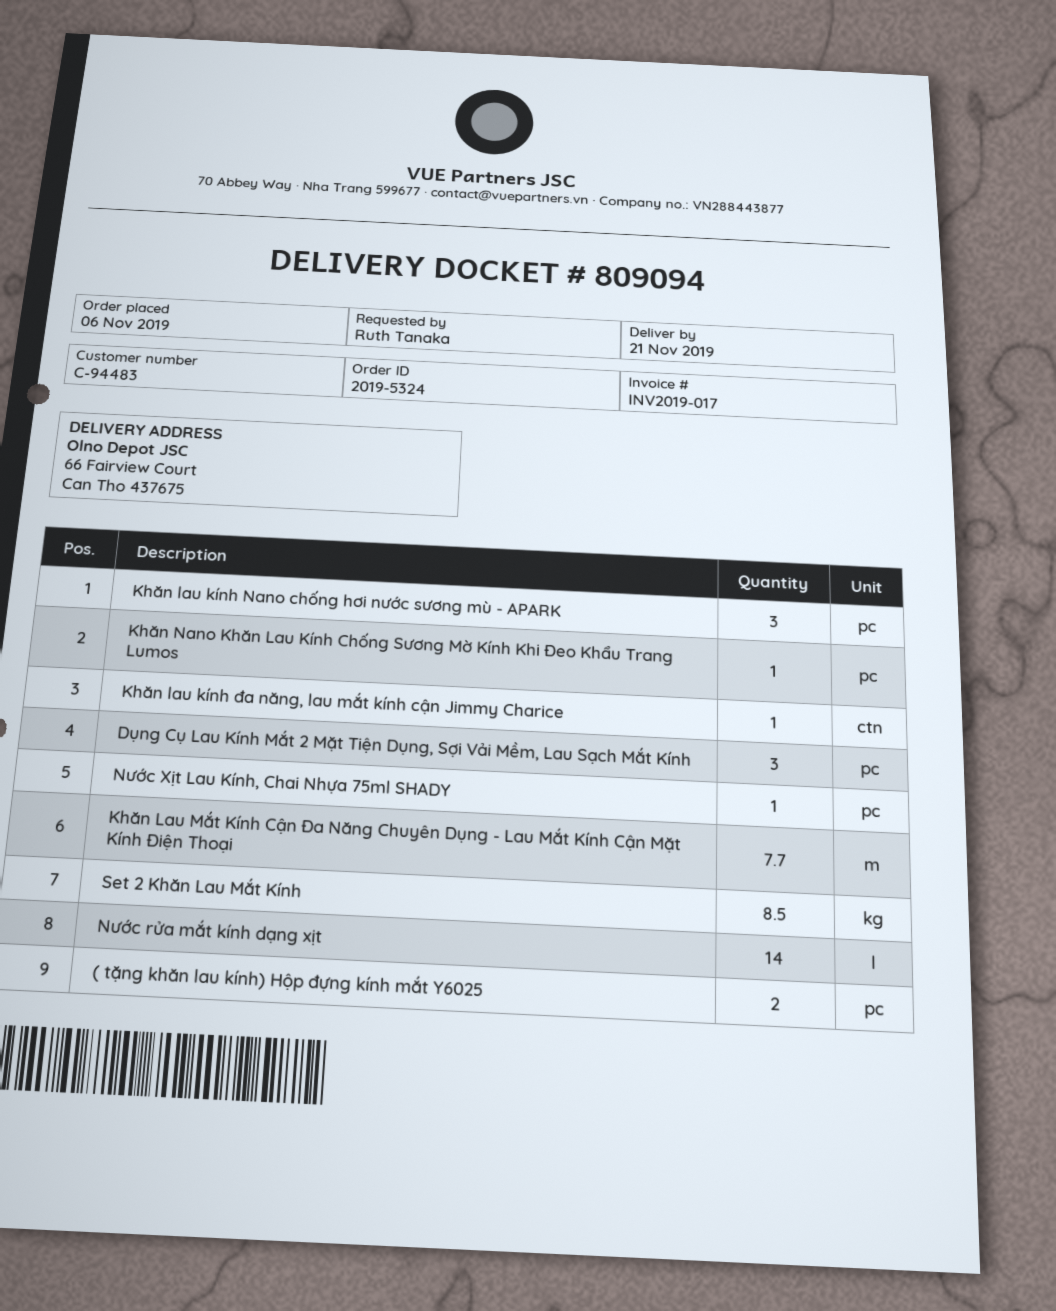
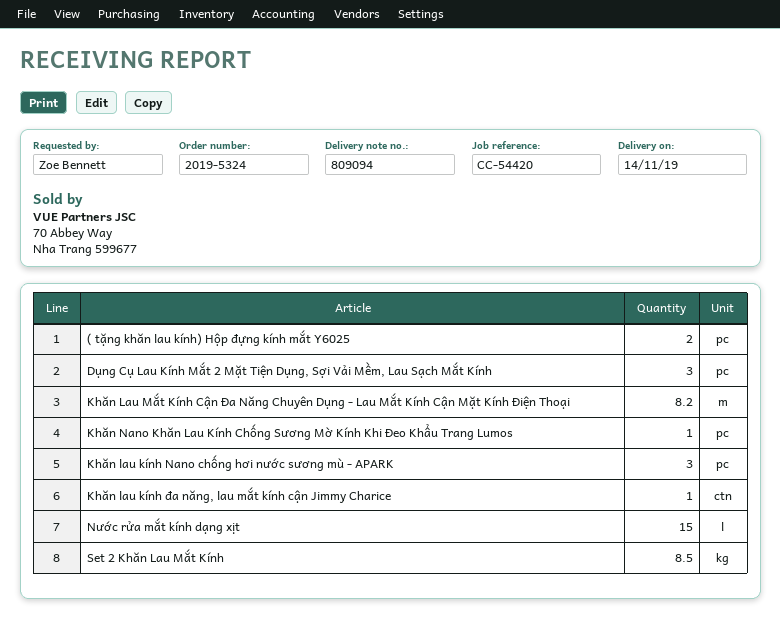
delivery date: 2019-11-21 -> 2019-11-14
ordered by: Ruth Tanaka -> Zoe Bennett
Nước Xịt Lau Kính, Chai Nhựa 75ml SHADY: 1 -> none
Khăn Lau Mắt Kính Cận Đa Năng Chuyên Dụng - Lau Mắt Kính Cận Mặt Kính Điện Thoại: 7.7 -> 8.2
Nước rửa mắt kính dạng xịt: 14 -> 15

